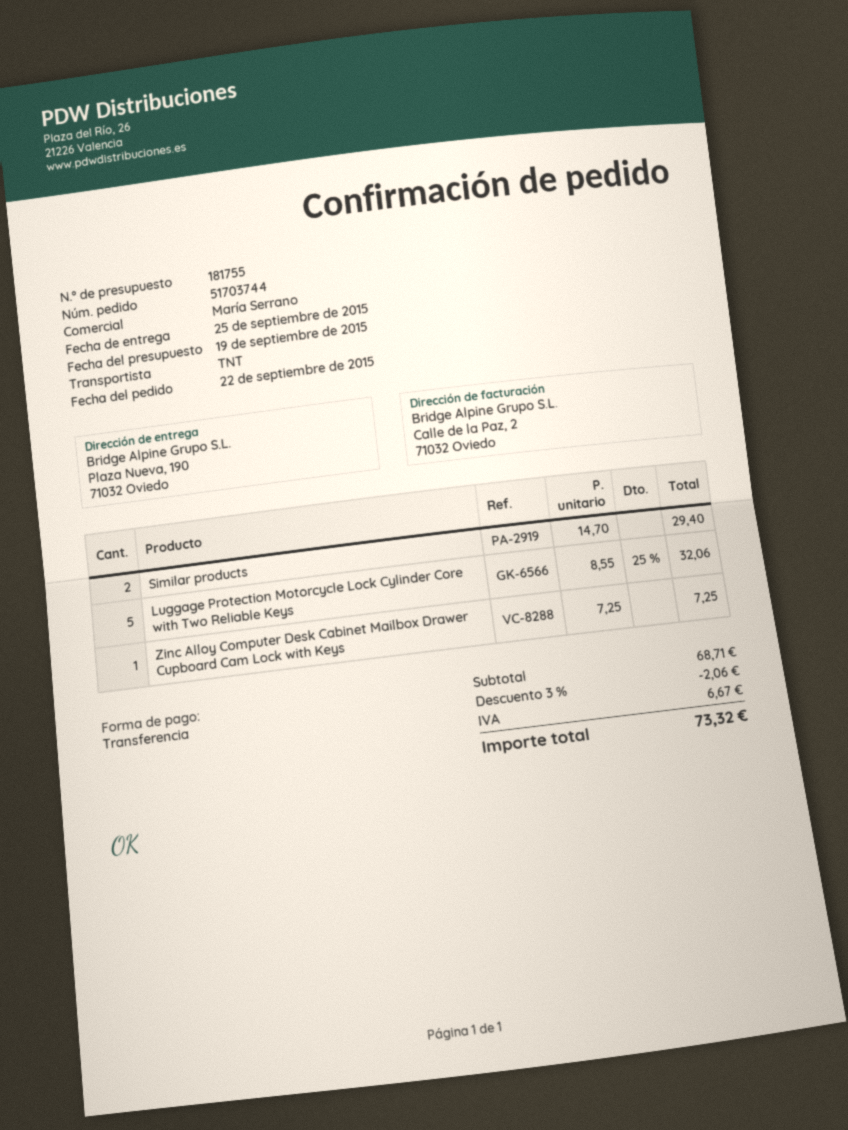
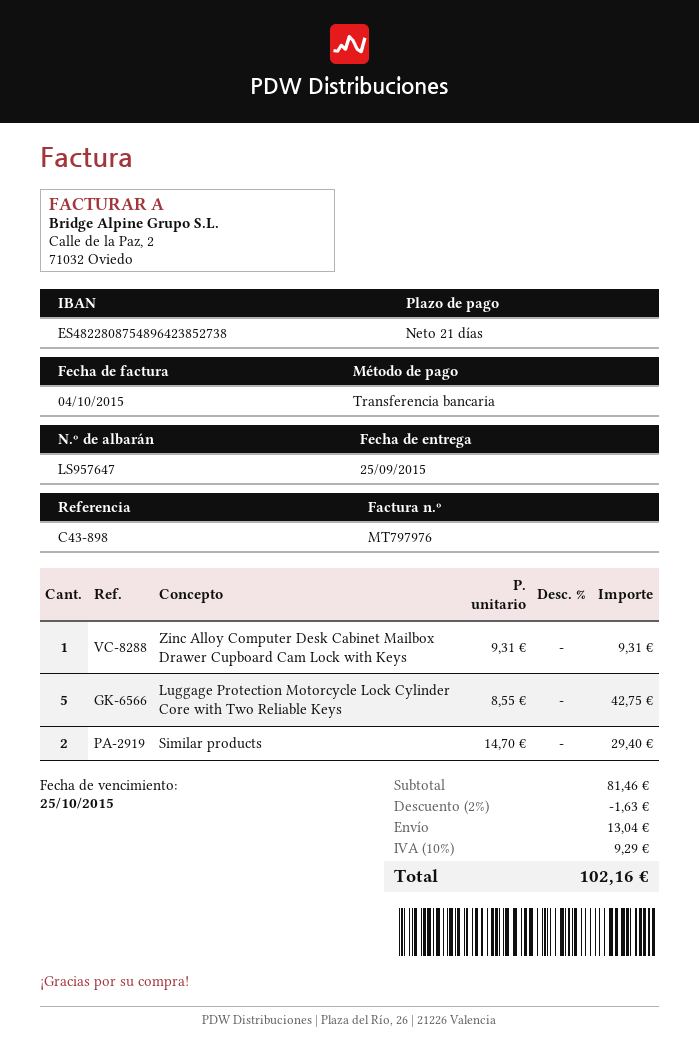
Luggage Protection Motorcycle Lock Cylinder Core with Two Reliable Keys: 5 x 8.55 - 25% = 32.06 -> 5 x 8.55 = 42.75
Zinc Alloy Computer Desk Cabinet Mailbox Drawer Cupboard Cam Lock with Keys: 1 x 7.25 = 7.25 -> 1 x 9.31 = 9.31
subtotal: 68.71 -> 81.46
discount: 3% = 2.06 -> 2% = 1.63
shipping: none -> 13.04
tax: 6.67 -> 9.29
total: 73.32 -> 102.16

